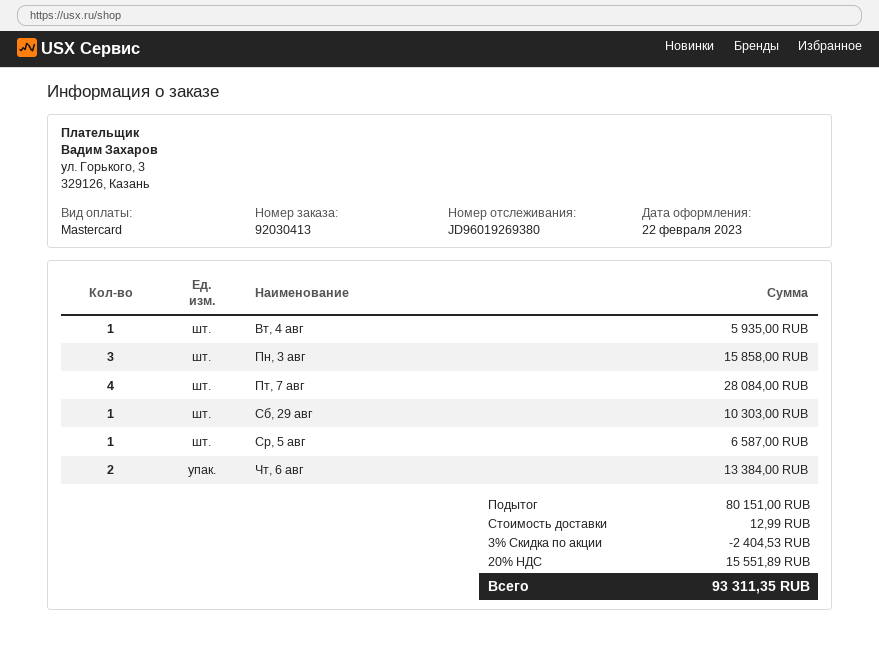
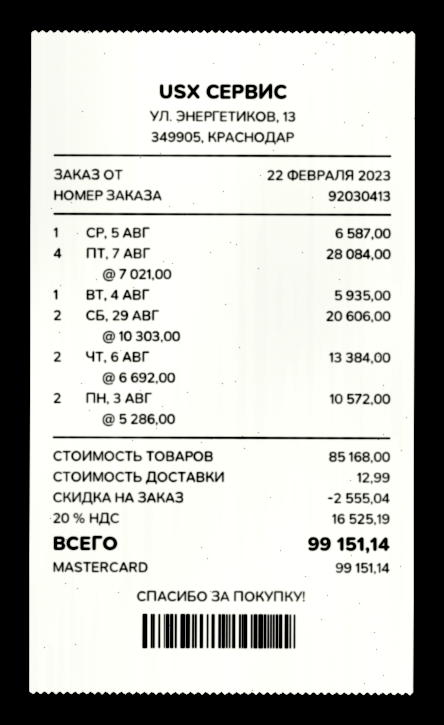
Пн, 3 авг: 3 for 15858.00 -> 2 for 10572.00
Сб, 29 авг: 1 for 10303.00 -> 2 for 20606.00
subtotal: 80151.00 -> 85168.00
discount: 2404.53 -> 2555.04
tax: 20% = 15551.89 -> 20% = 16525.19
total: 93311.35 -> 99151.14

